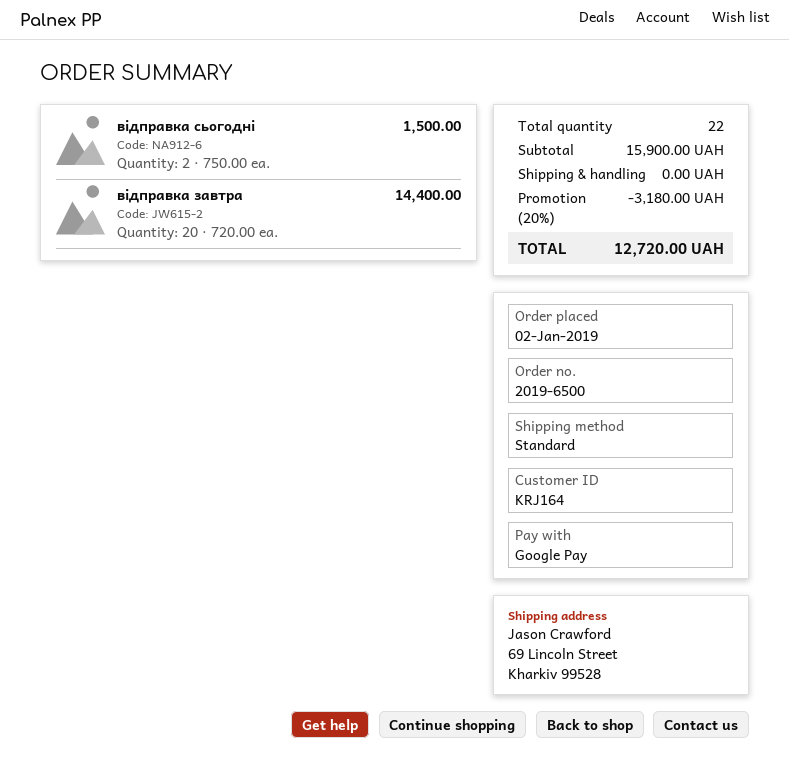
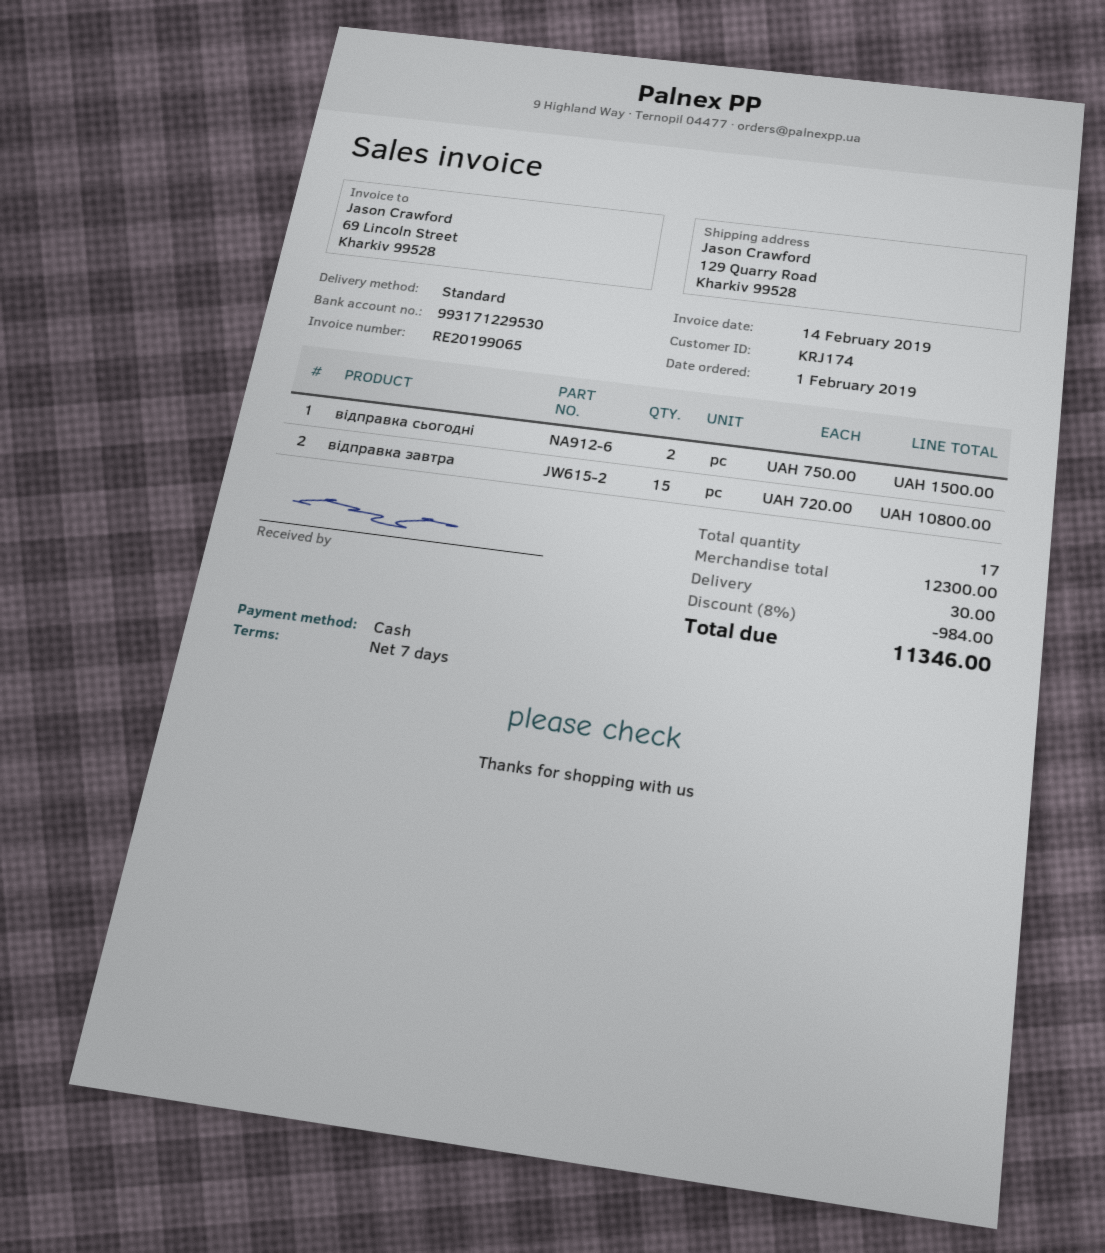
order date: 2019-01-02 -> 2019-02-01
customer number: KRJ164 -> KRJ174
payment method: Google Pay -> cash
ship to: 69 Lincoln Street, Kharkiv 99528 -> 129 Quarry Road, Kharkiv 99528
відправка завтра: 20 x 720.00 = 14400.00 -> 15 x 720.00 = 10800.00
total quantity: 22 -> 17
subtotal: 15900.00 -> 12300.00
discount: 20% = 3180.00 -> 8% = 984.00
shipping: 0.00 -> 30.00
total: 12720.00 -> 11346.00

